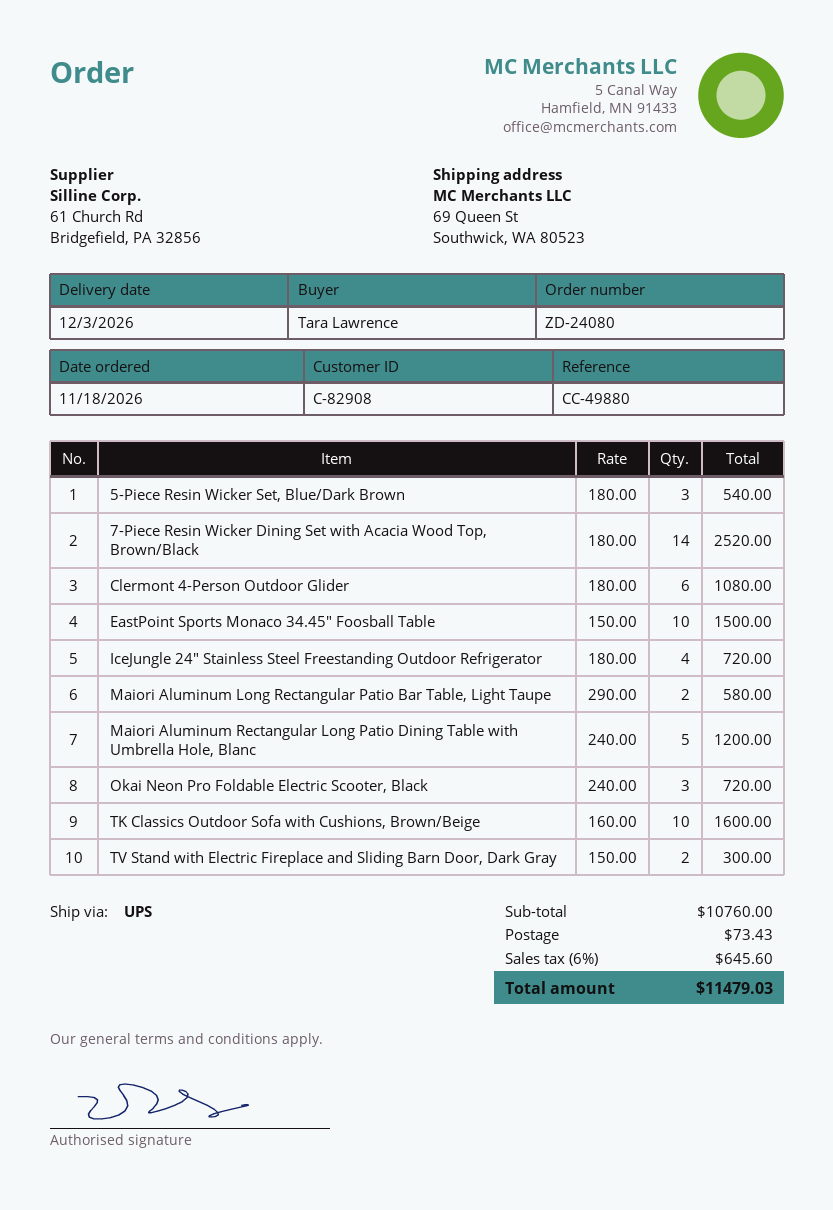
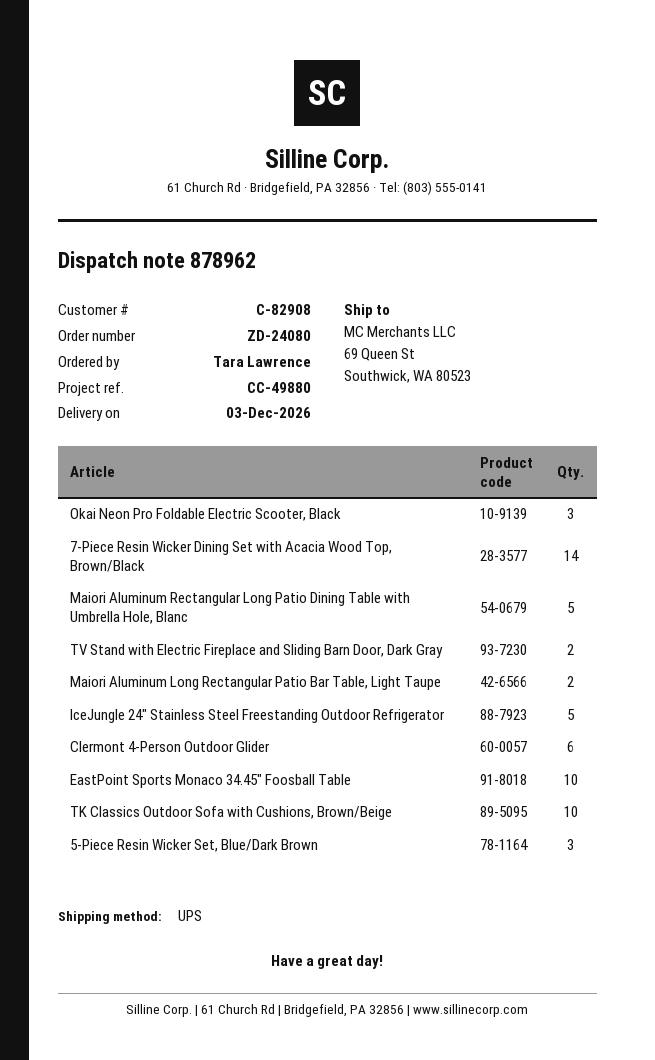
IceJungle 24″ Stainless Steel Freestanding Outdoor Refrigerator: 4 -> 5

